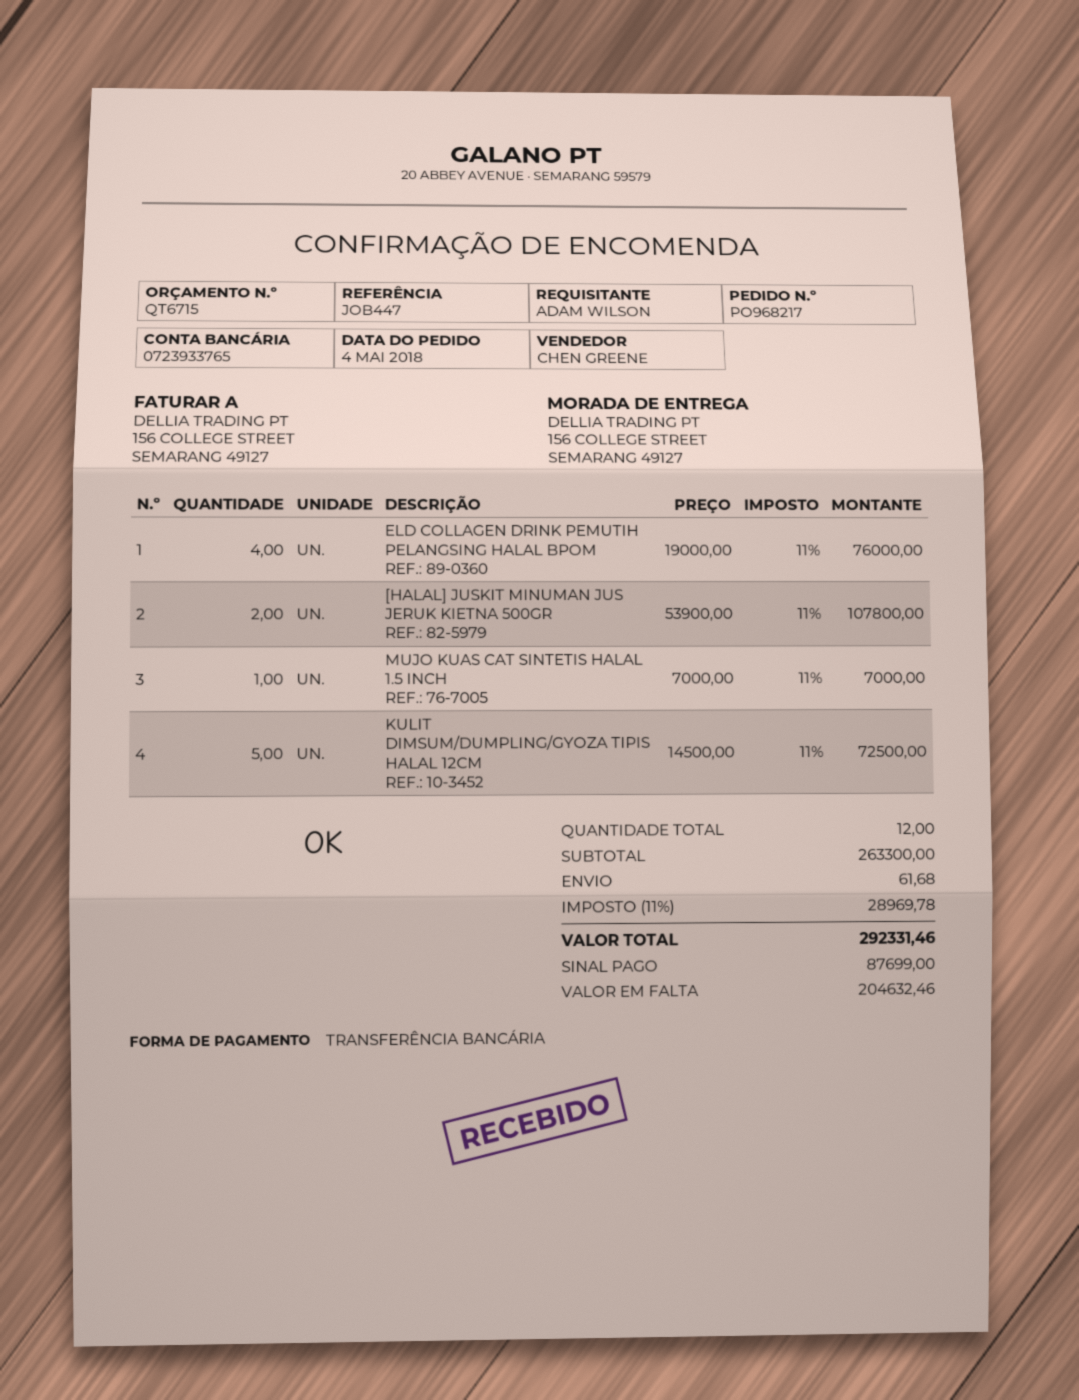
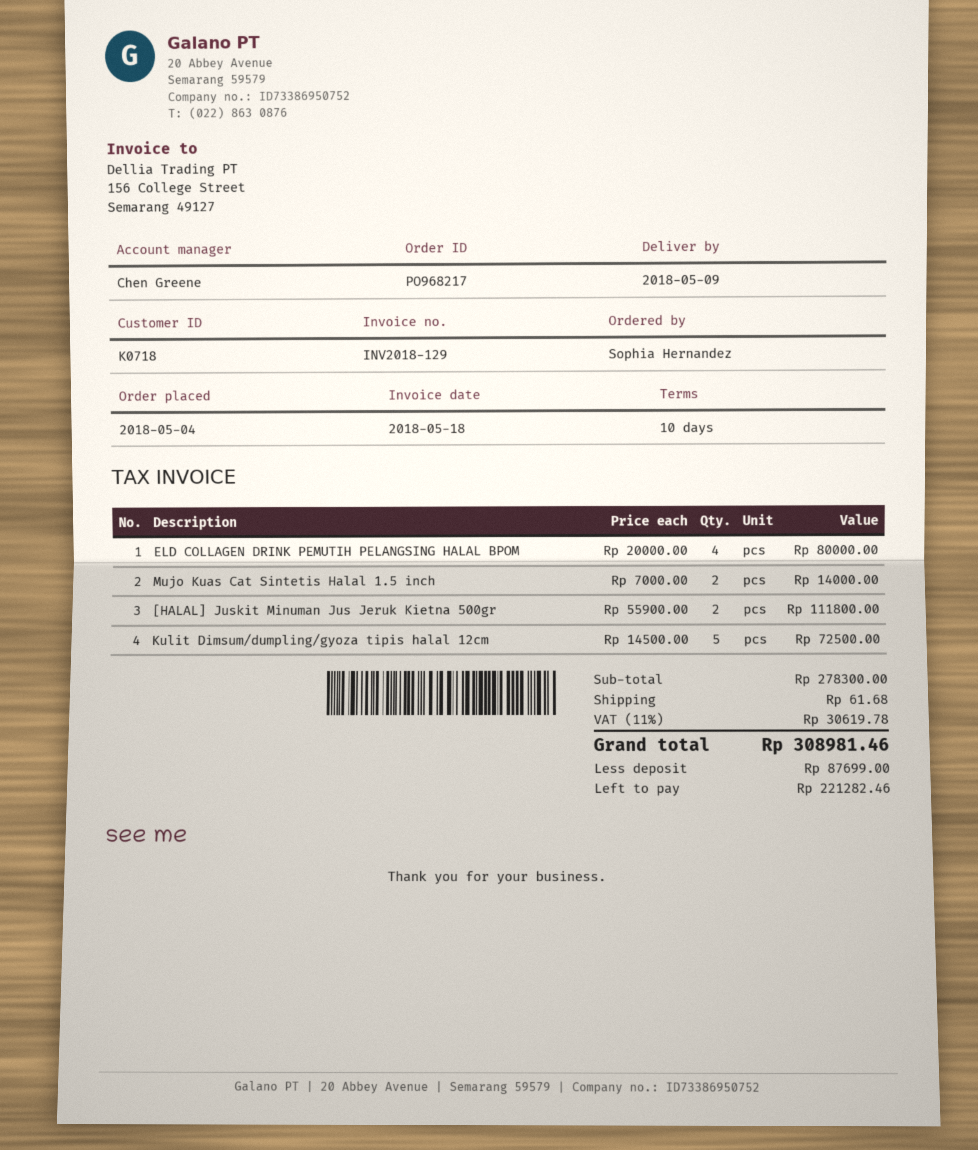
ordered by: ADAM WILSON -> Sophia Hernandez
ELD COLLAGEN DRINK PEMUTIH PELANGSING HALAL BPOM: 4 x 19000.00 = 76000.00 -> 4 x 20000.00 = 80000.00
[HALAL] JUSKIT MINUMAN JUS JERUK KIETNA 500GR: 2 x 53900.00 = 107800.00 -> 2 x 55900.00 = 111800.00
MUJO KUAS CAT SINTETIS HALAL 1.5 INCH: 1 x 7000.00 = 7000.00 -> 2 x 7000.00 = 14000.00
subtotal: 263300.00 -> 278300.00
tax: 11% = 28969.78 -> 11% = 30619.78
total: 292331.46 -> 308981.46
balance: 204632.46 -> 221282.46

